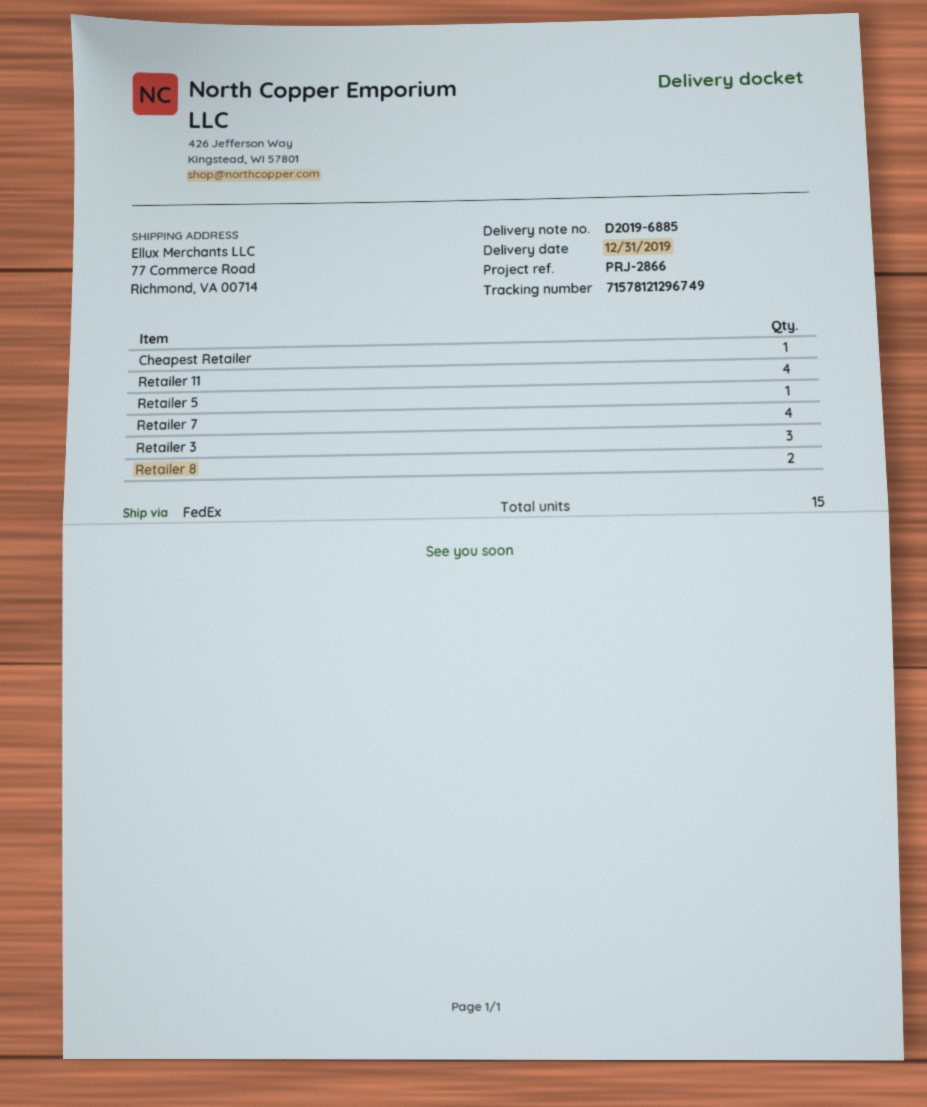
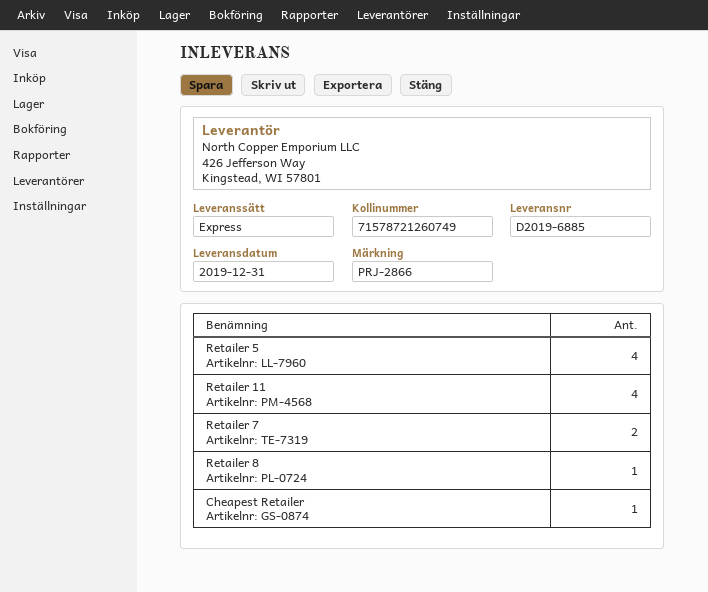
shipping method: FedEx -> express
tracking number: 71578121296749 -> 71578721260749
Retailer 5: 1 -> 4
Retailer 7: 4 -> 2
Retailer 3: 3 -> none
Retailer 8: 2 -> 1

